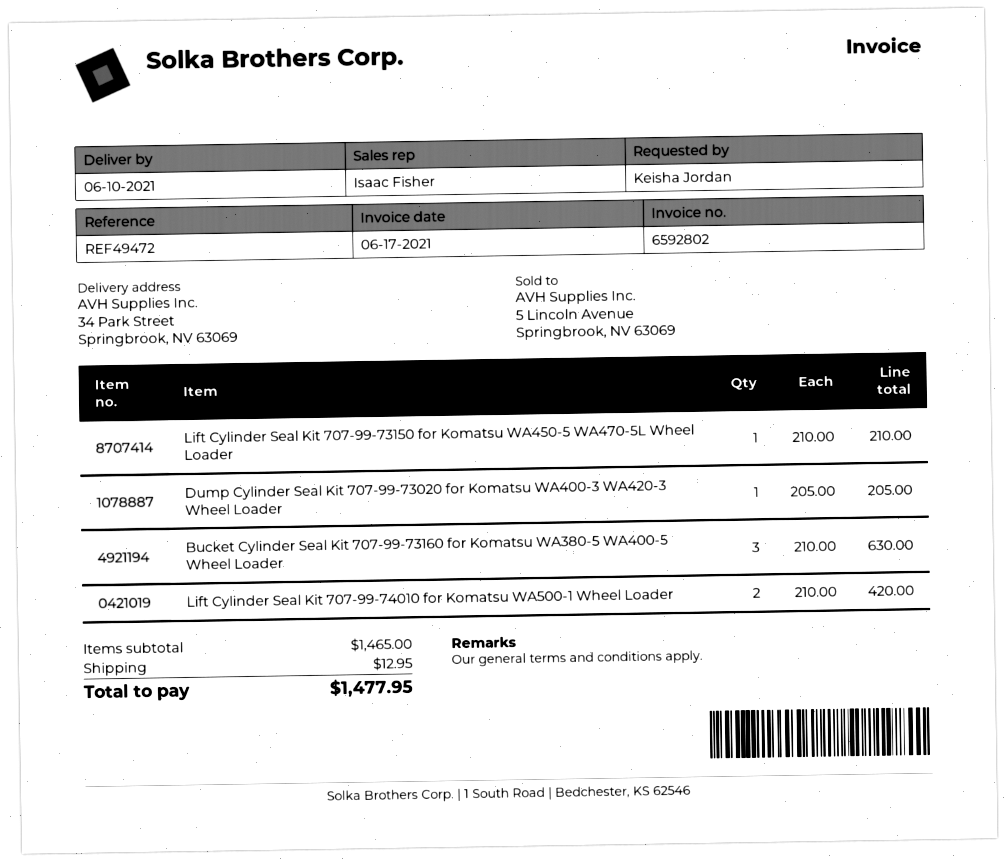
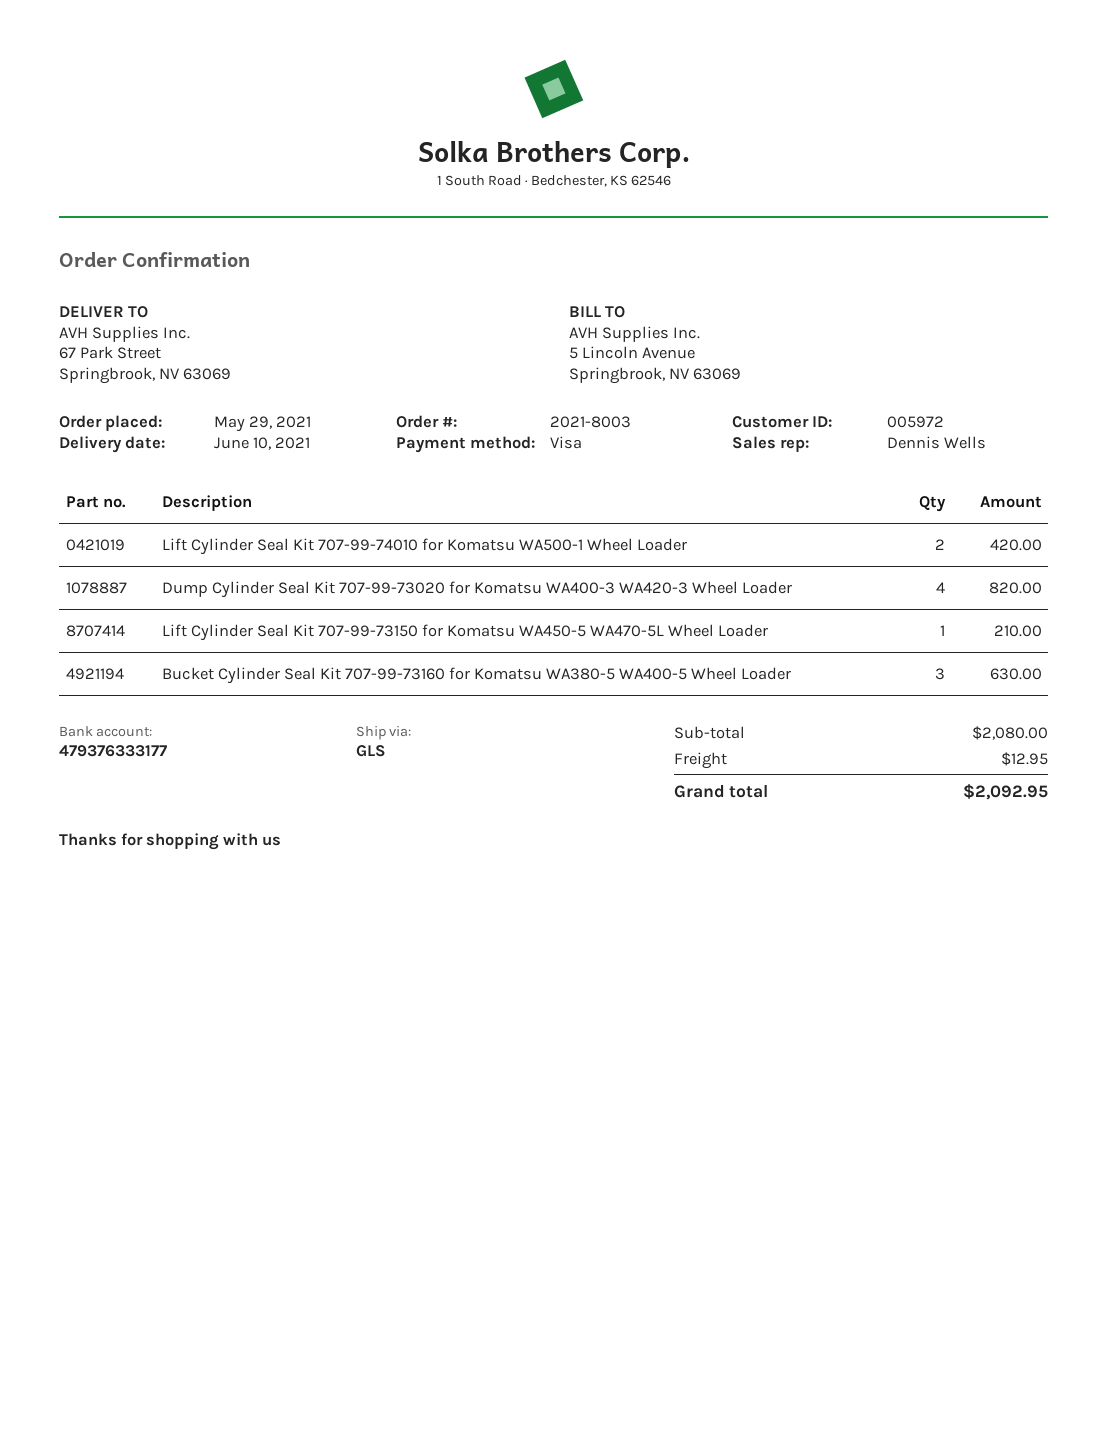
sales rep: Isaac Fisher -> Dennis Wells
ship to: 34 Park Street, Springbrook, NV 63069 -> 67 Park Street, Springbrook, NV 63069
Dump Cylinder Seal Kit 707-99-73020 for Komatsu WA400-3 WA420-3 Wheel Loader: 1 for 205.00 -> 4 for 820.00
subtotal: 1465.00 -> 2080.00
total: 1477.95 -> 2092.95

